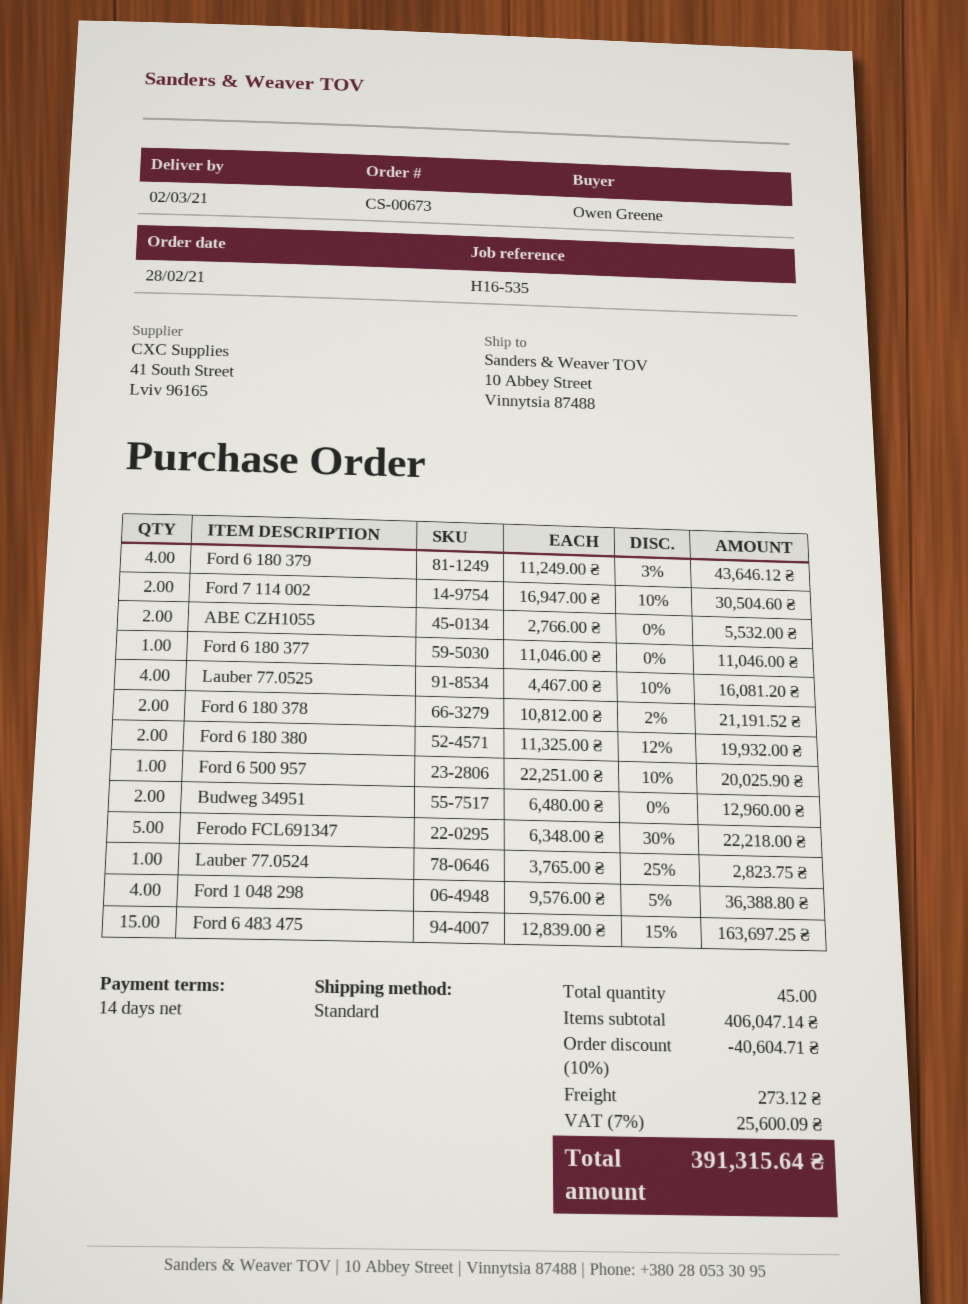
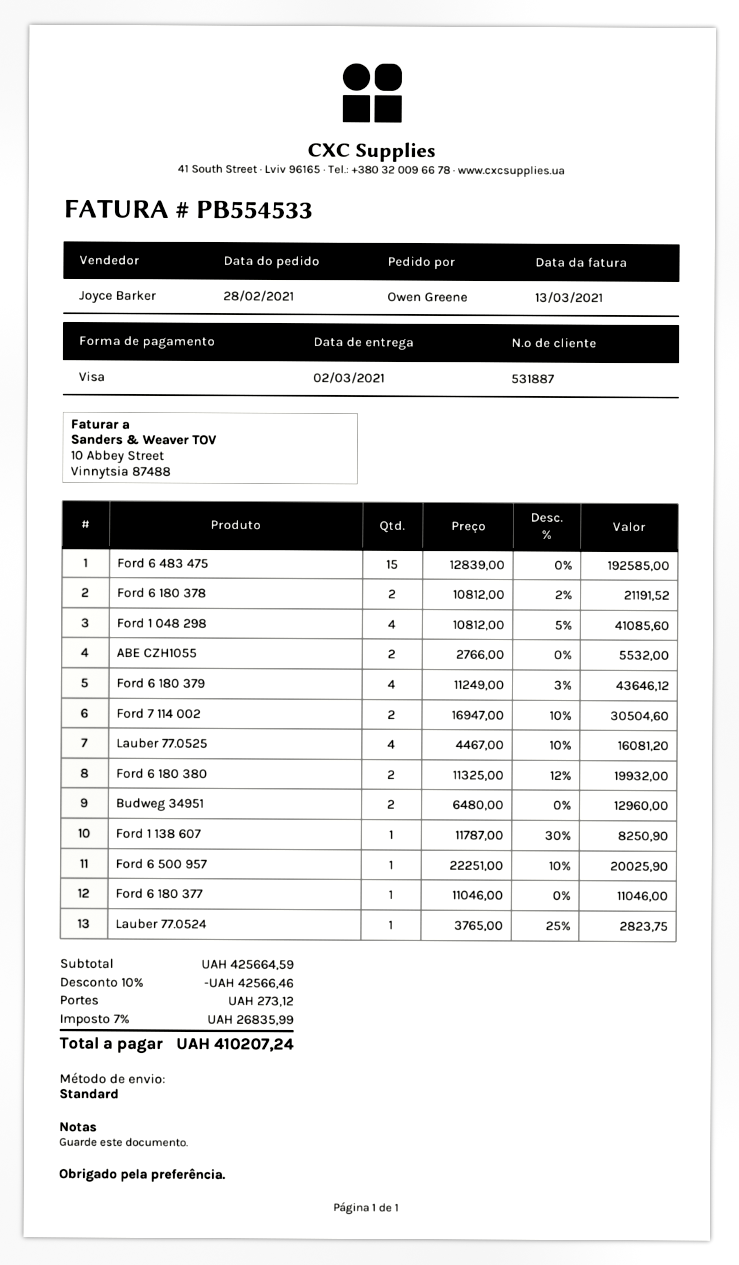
Ferodo FCL691347: 5 x 6348.00 - 30% = 22218.00 -> none
Ford 1 048 298: 4 x 9576.00 - 5% = 36388.80 -> 4 x 10812.00 - 5% = 41085.60
Ford 6 483 475: 15 x 12839.00 - 15% = 163697.25 -> 15 x 12839.00 = 192585.00
Ford 1 138 607: none -> 1 x 11787.00 - 30% = 8250.90
subtotal: 406047.14 -> 425664.59
discount: 10% = 40604.71 -> 10% = 42566.46
tax: 7% = 25600.09 -> 7% = 26835.99
total: 391315.64 -> 410207.24

